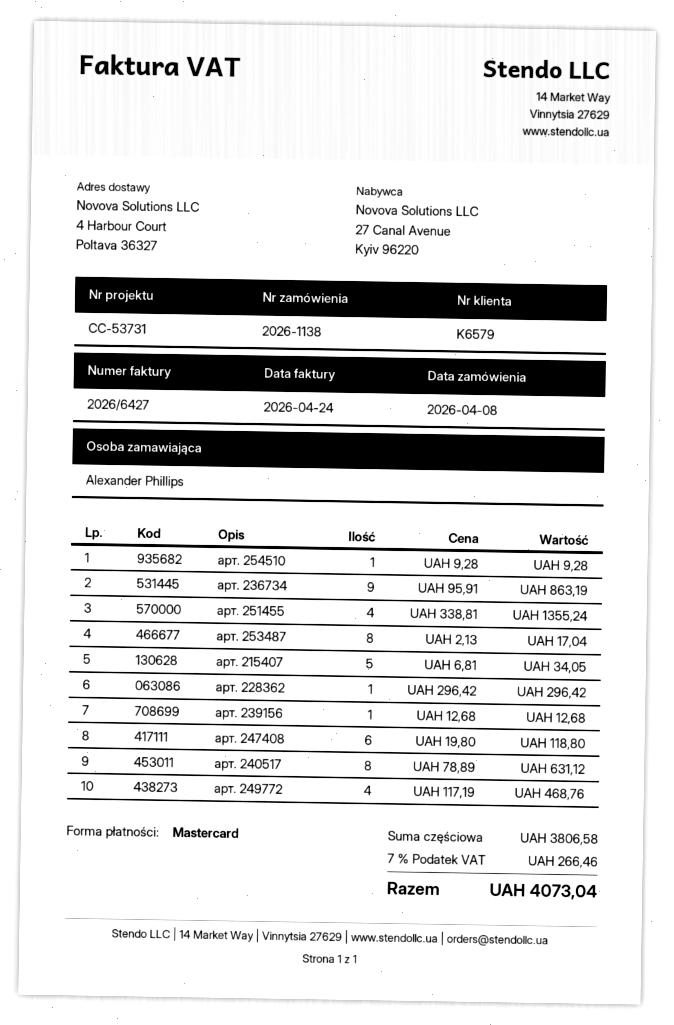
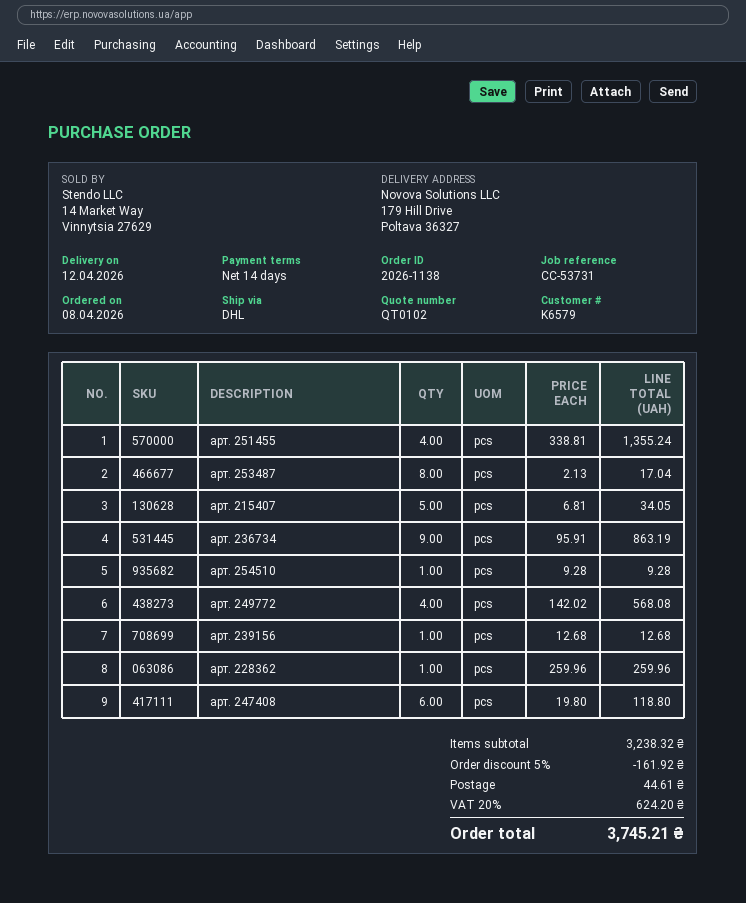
ship to: 4 Harbour Court, Poltava 36327 -> 179 Hill Drive, Poltava 36327
арт. 228362: 1 x 296.42 = 296.42 -> 1 x 259.96 = 259.96
арт. 240517: 8 x 78.89 = 631.12 -> none
арт. 249772: 4 x 117.19 = 468.76 -> 4 x 142.02 = 568.08
subtotal: 3806.58 -> 3238.32
discount: none -> 5% = 161.92
shipping: none -> 44.61
tax: 7% = 266.46 -> 20% = 624.20
total: 4073.04 -> 3745.21

